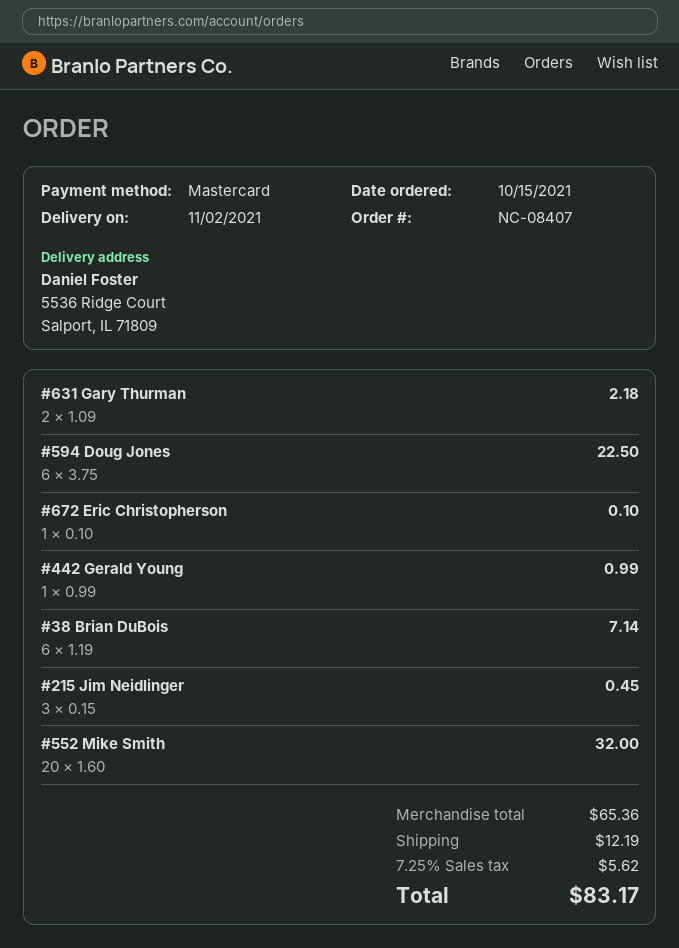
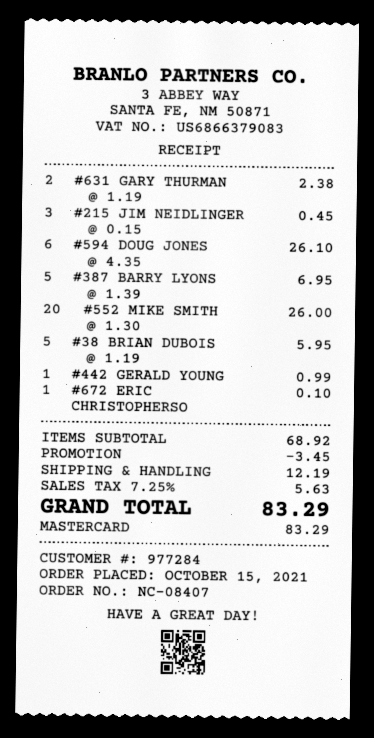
#631 Gary Thurman: 2 x 1.09 = 2.18 -> 2 x 1.19 = 2.38
#594 Doug Jones: 6 x 3.75 = 22.50 -> 6 x 4.35 = 26.10
#38 Brian DuBois: 6 x 1.19 = 7.14 -> 5 x 1.19 = 5.95
#552 Mike Smith: 20 x 1.60 = 32.00 -> 20 x 1.30 = 26.00
#387 BARRY LYONS: none -> 5 x 1.39 = 6.95
subtotal: 65.36 -> 68.92
discount: none -> 3.45
tax: 7.25% = 5.62 -> 7.25% = 5.63
total: 83.17 -> 83.29

